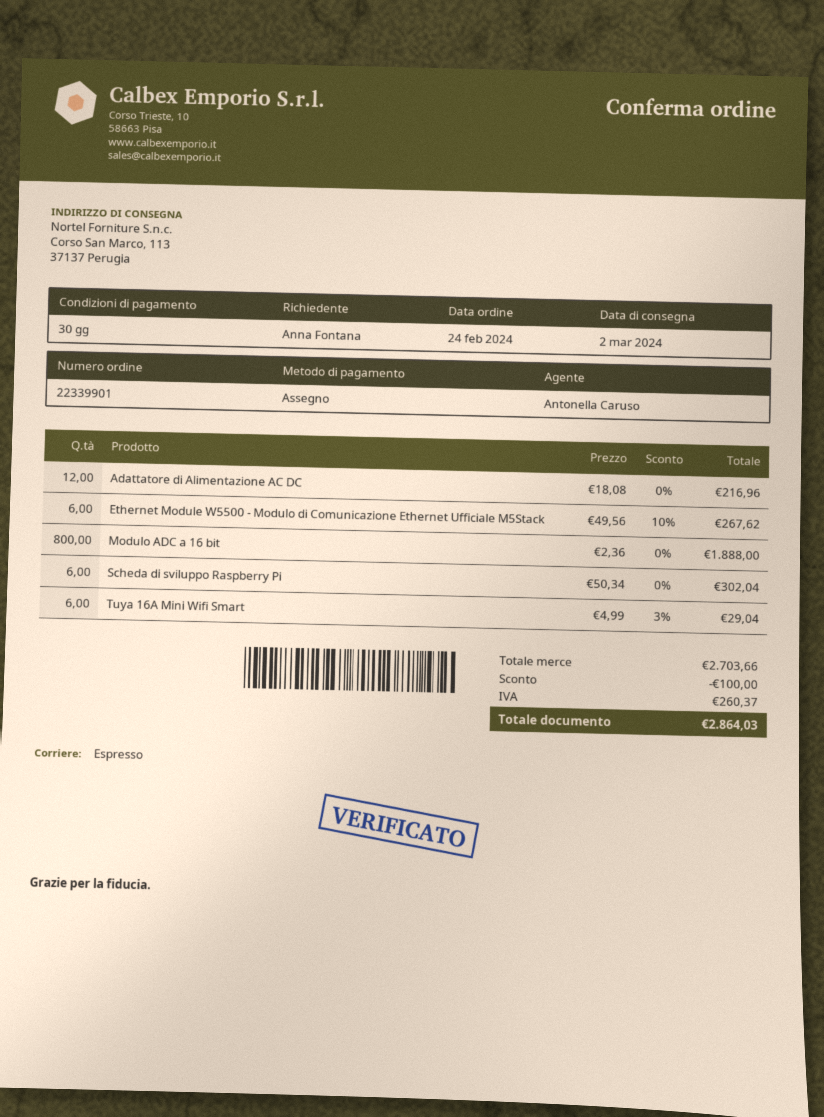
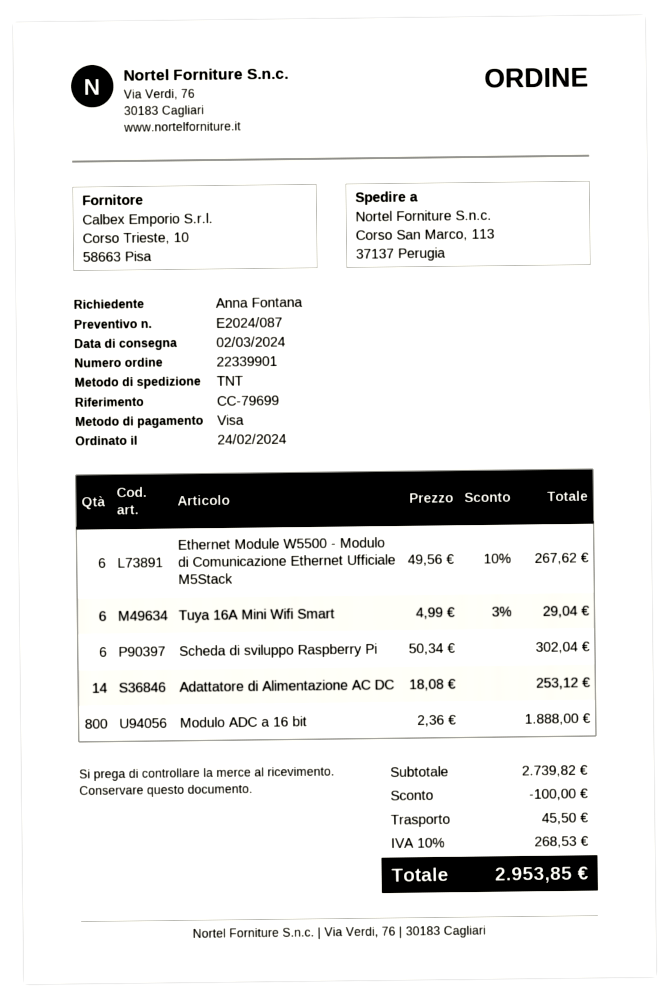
payment method: cheque -> Visa
shipping method: express -> TNT
Adattatore di Alimentazione AC DC: 12 x 18.08 = 216.96 -> 14 x 18.08 = 253.12
subtotal: 2703.66 -> 2739.82
shipping: none -> 45.50
tax: 260.37 -> 268.53
total: 2864.03 -> 2953.85

